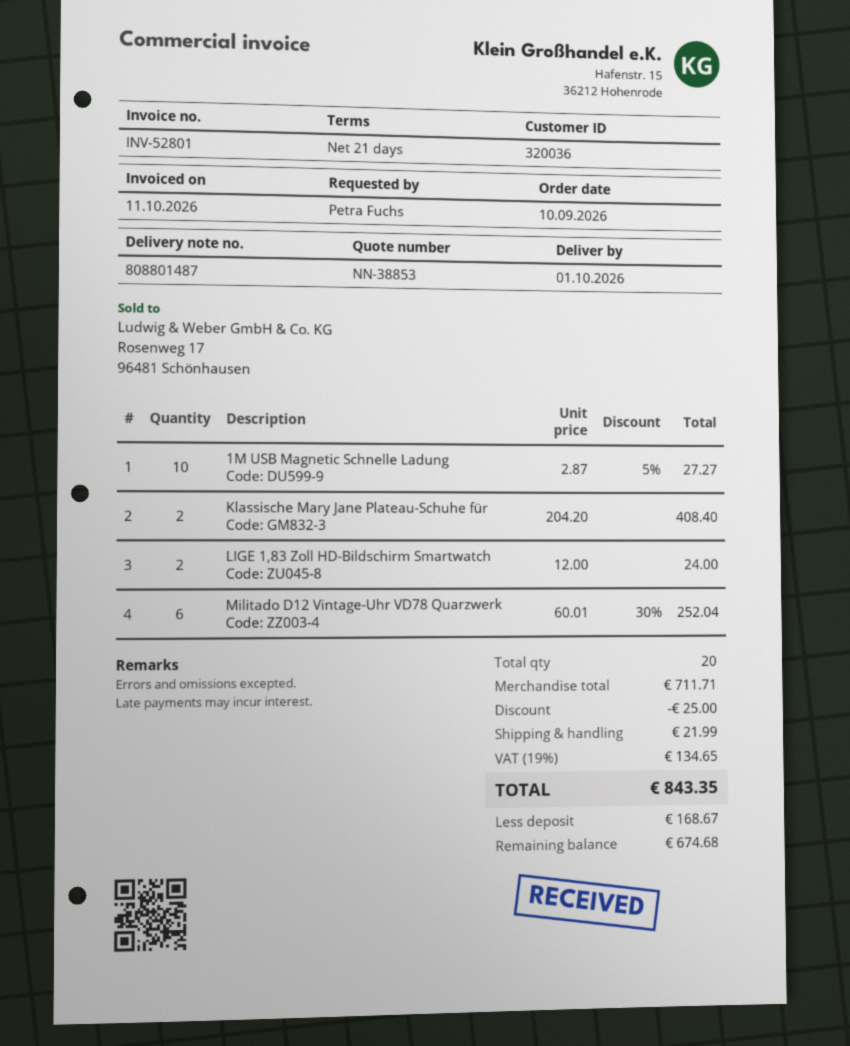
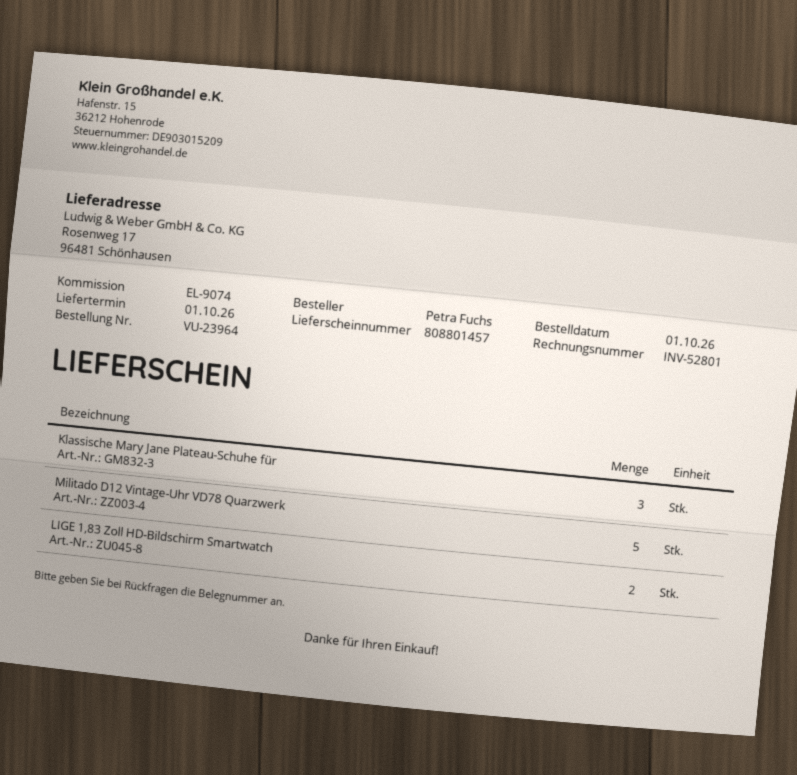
order date: 2026-09-10 -> 2026-10-01
delivery note number: 808801487 -> 808801457
1M USB Magnetic Schnelle Ladung: 10 -> none
Klassische Mary Jane Plateau-Schuhe für: 2 -> 3
Militado D12 Vintage-Uhr VD78 Quarzwerk: 6 -> 5

